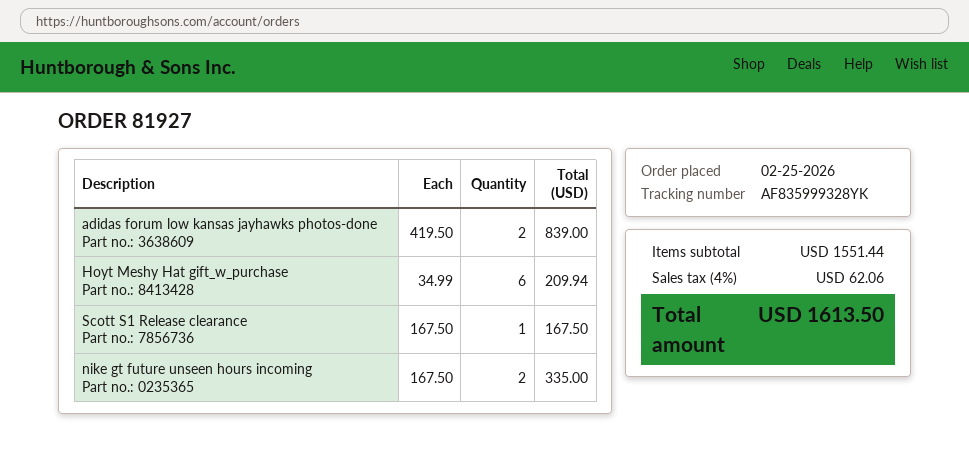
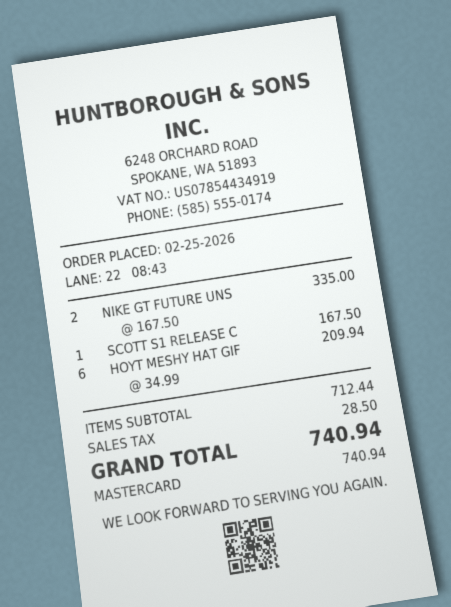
adidas forum low kansas jayhawks photos-done: 2 x 419.50 = 839.00 -> none
subtotal: 1551.44 -> 712.44
tax: 62.06 -> 28.50
total: 1613.50 -> 740.94

